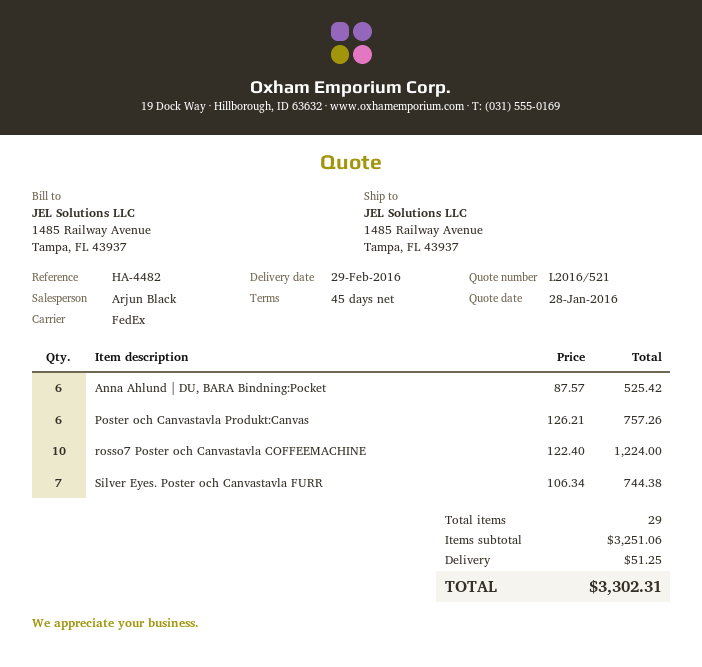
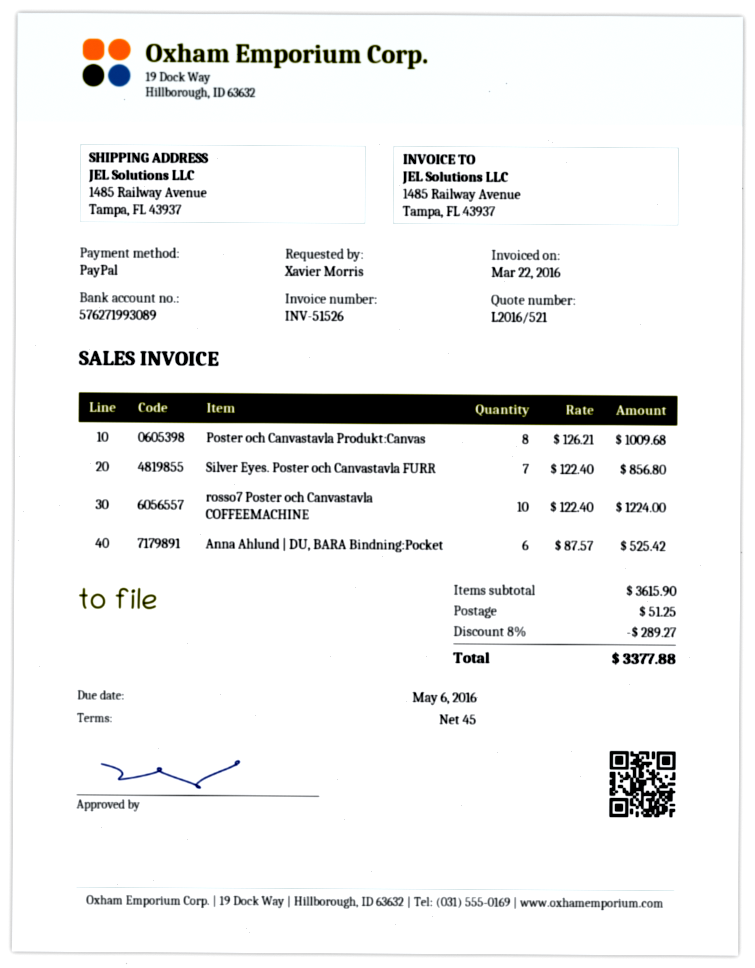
Poster och Canvastavla Produkt:Canvas: 6 x 126.21 = 757.26 -> 8 x 126.21 = 1009.68
Silver Eyes. Poster och Canvastavla FURR: 7 x 106.34 = 744.38 -> 7 x 122.40 = 856.80
subtotal: 3251.06 -> 3615.90
discount: none -> 8% = 289.27
total: 3302.31 -> 3377.88

